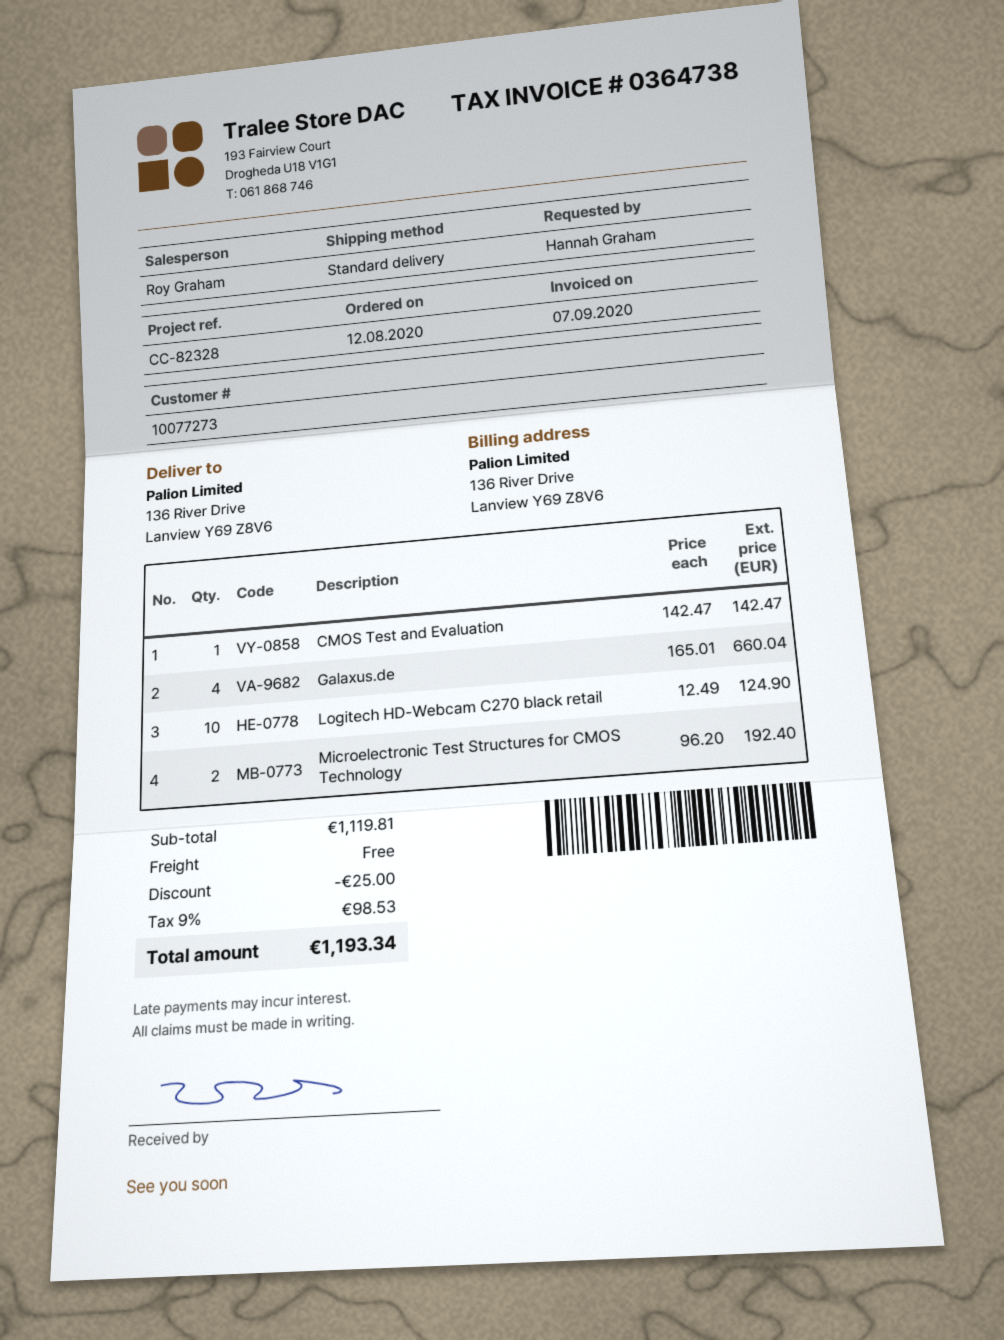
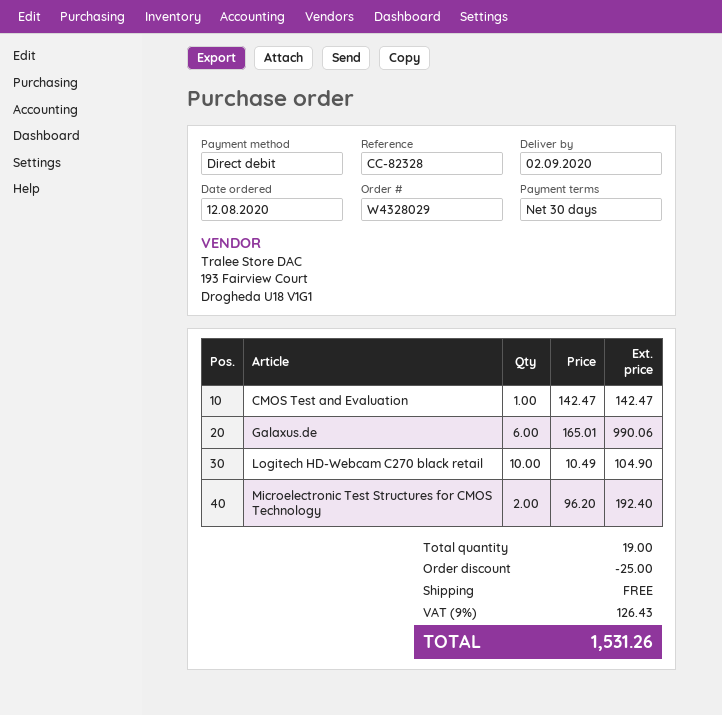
Galaxus.de: 4 x 165.01 = 660.04 -> 6 x 165.01 = 990.06
Logitech HD-Webcam C270 black retail: 10 x 12.49 = 124.90 -> 10 x 10.49 = 104.90
tax: 9% = 98.53 -> 9% = 126.43
total: 1193.34 -> 1531.26

